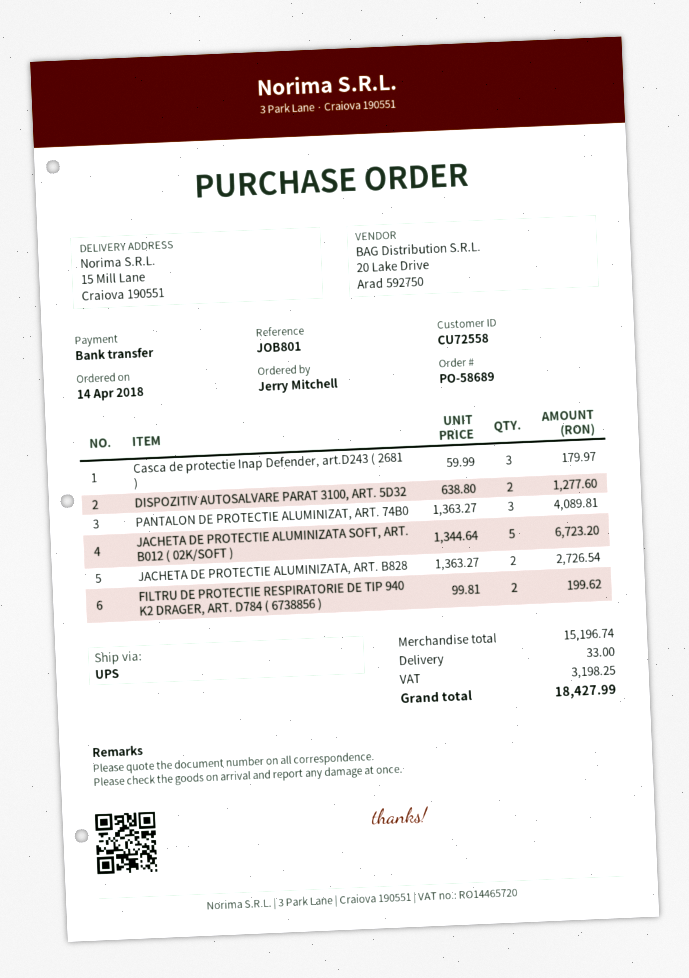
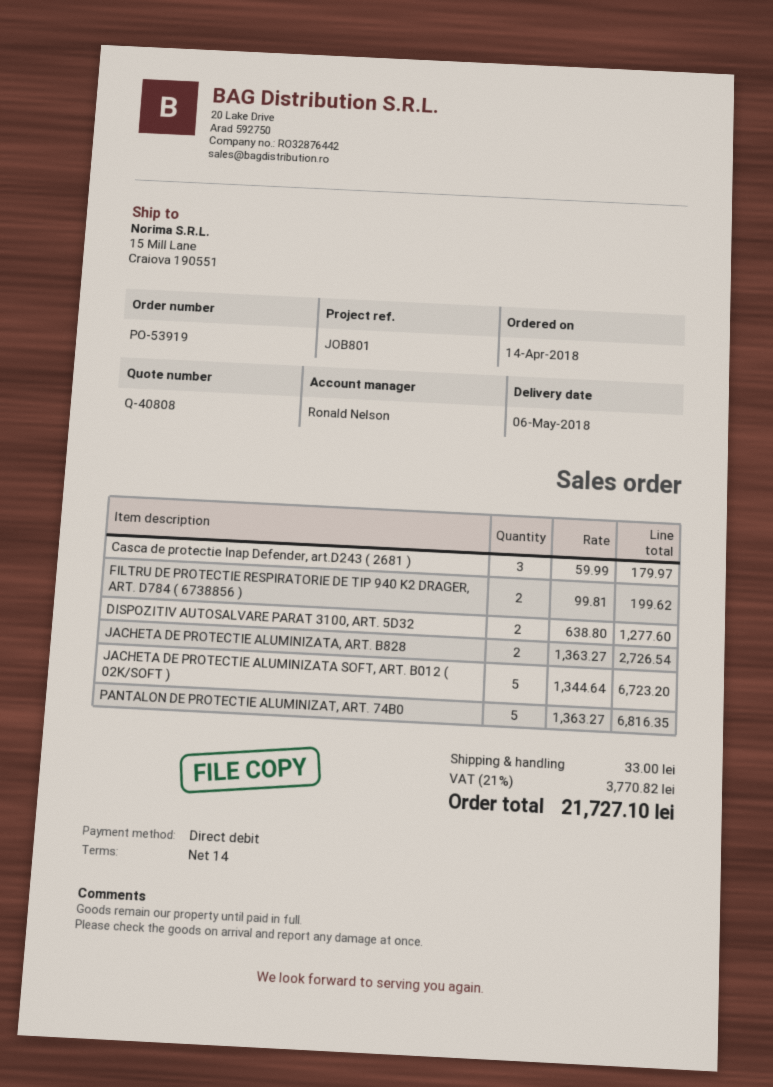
order number: PO-58689 -> PO-53919
payment method: bank transfer -> direct debit
PANTALON DE PROTECTIE ALUMINIZAT, ART. 74B0: 3 x 1363.27 = 4089.81 -> 5 x 1363.27 = 6816.35
tax: 3198.25 -> 3770.82
total: 18427.99 -> 21727.10

